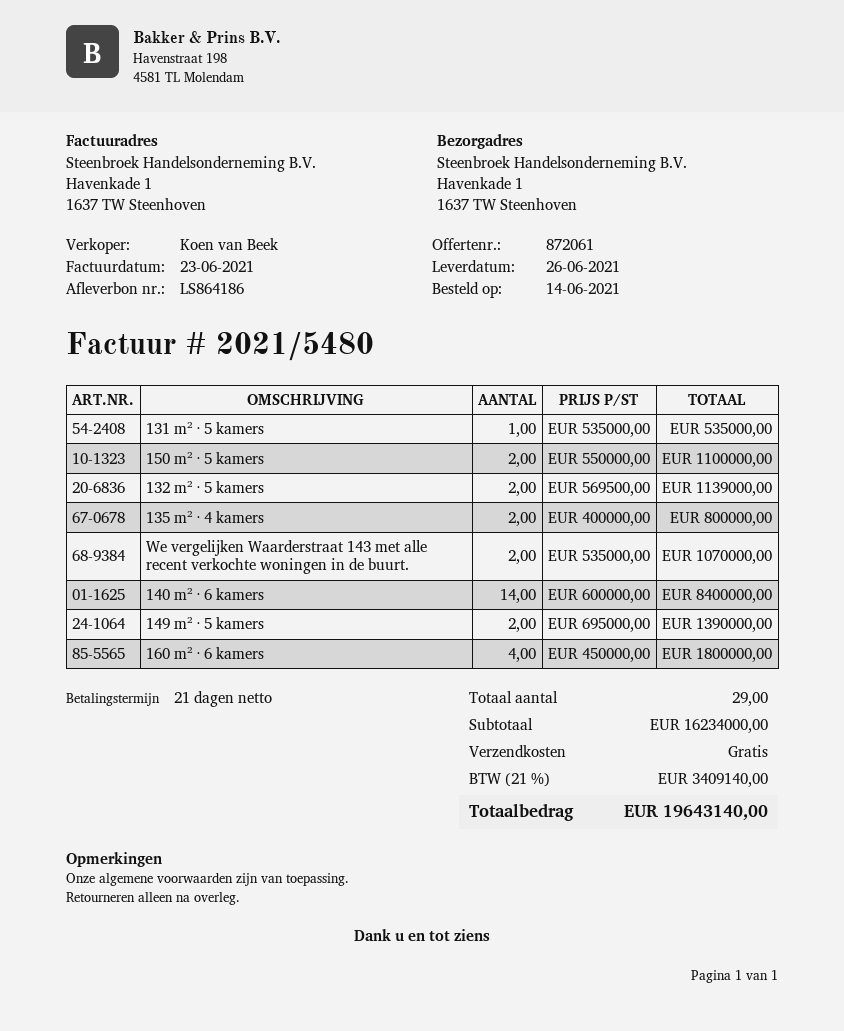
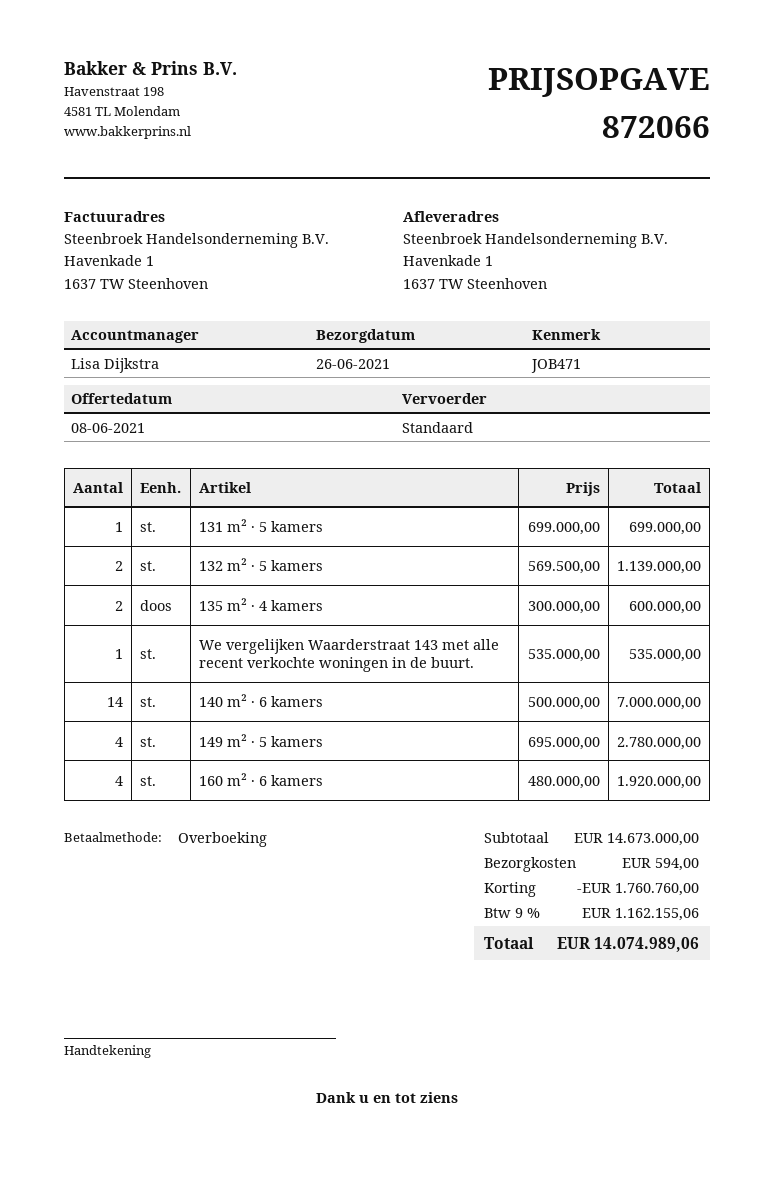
quote number: 872061 -> 872066
sales rep: Koen van Beek -> Lisa Dijkstra
131 m² · 5 kamers: 1 x 535000.00 = 535000.00 -> 1 x 699000.00 = 699000.00
150 m² · 5 kamers: 2 x 550000.00 = 1100000.00 -> none
135 m² · 4 kamers: 2 x 400000.00 = 800000.00 -> 2 x 300000.00 = 600000.00
We vergelijken Waarderstraat 143 met alle recent verkochte woningen in de buurt.: 2 x 535000.00 = 1070000.00 -> 1 x 535000.00 = 535000.00
140 m² · 6 kamers: 14 x 600000.00 = 8400000.00 -> 14 x 500000.00 = 7000000.00
149 m² · 5 kamers: 2 x 695000.00 = 1390000.00 -> 4 x 695000.00 = 2780000.00
160 m² · 6 kamers: 4 x 450000.00 = 1800000.00 -> 4 x 480000.00 = 1920000.00
subtotal: 16234000.00 -> 14673000.00
discount: none -> 1760760.00
shipping: 0.00 -> 594.00
tax: 21% = 3409140.00 -> 9% = 1162155.06
total: 19643140.00 -> 14074989.06

